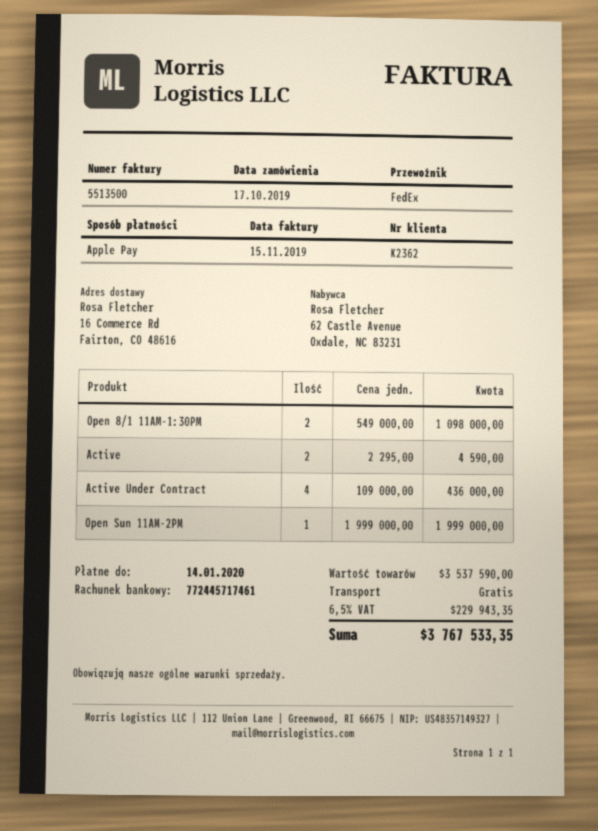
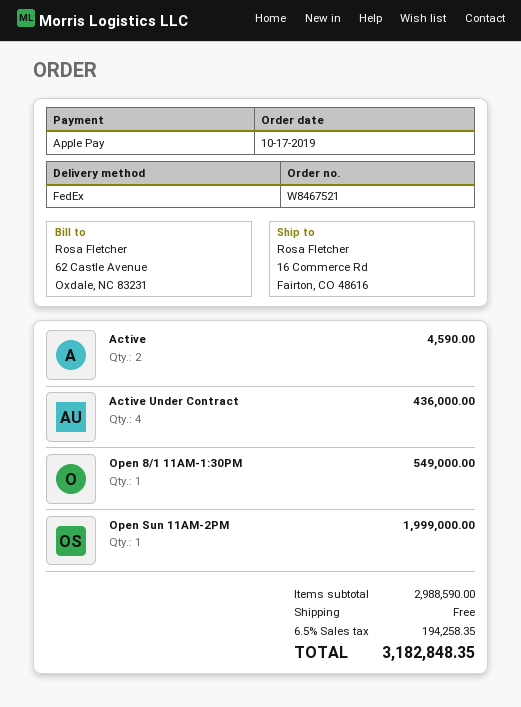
Open 8/1 11AM-1:30PM: 2 for 1098000.00 -> 1 for 549000.00
subtotal: 3537590.00 -> 2988590.00
tax: 6.5% = 229943.35 -> 6.5% = 194258.35
total: 3767533.35 -> 3182848.35

